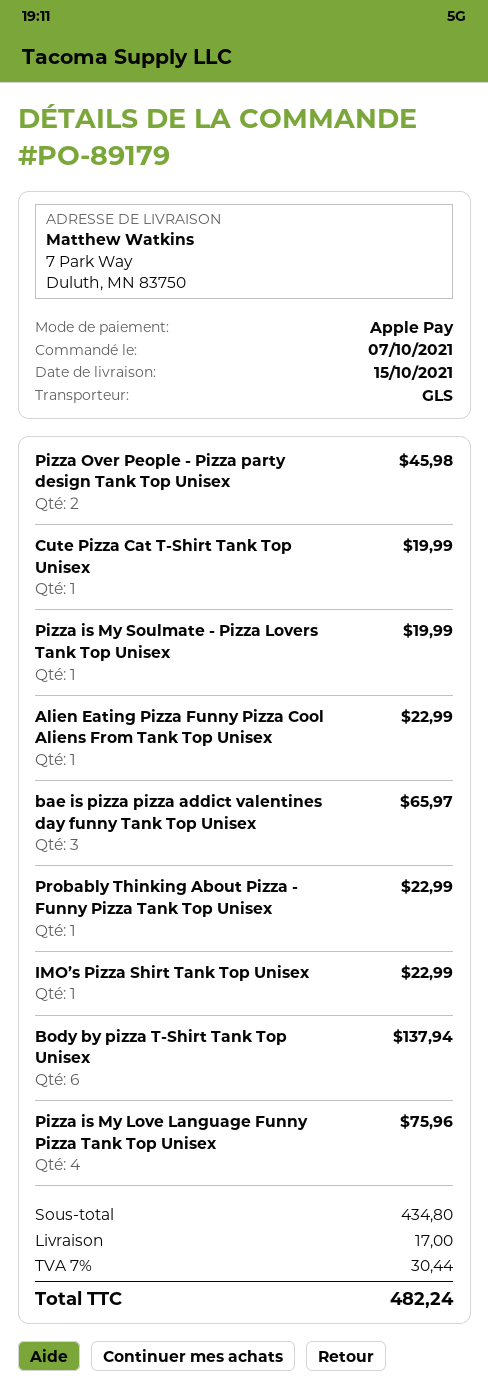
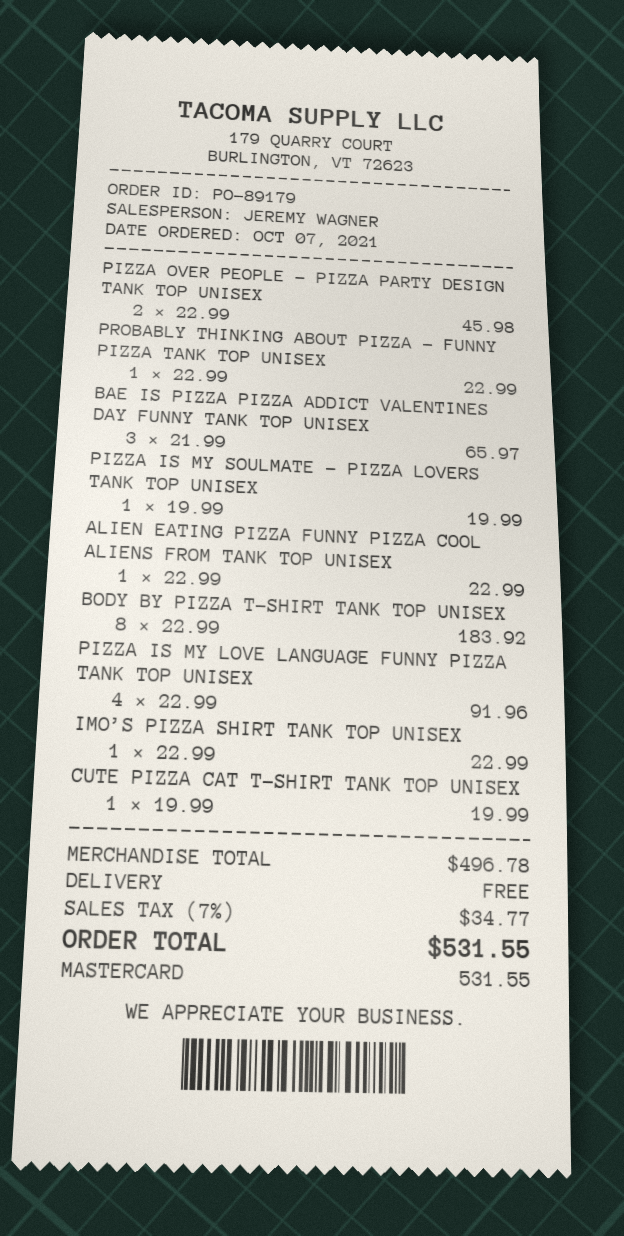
payment method: Apple Pay -> Mastercard
Body by pizza T-Shirt Tank Top Unisex: 6 for 137.94 -> 8 for 183.92
Pizza is My Love Language Funny Pizza Tank Top Unisex: 4 for 75.96 -> 4 for 91.96
subtotal: 434.80 -> 496.78
shipping: 17.00 -> 0.00
tax: 7% = 30.44 -> 7% = 34.77
total: 482.24 -> 531.55

